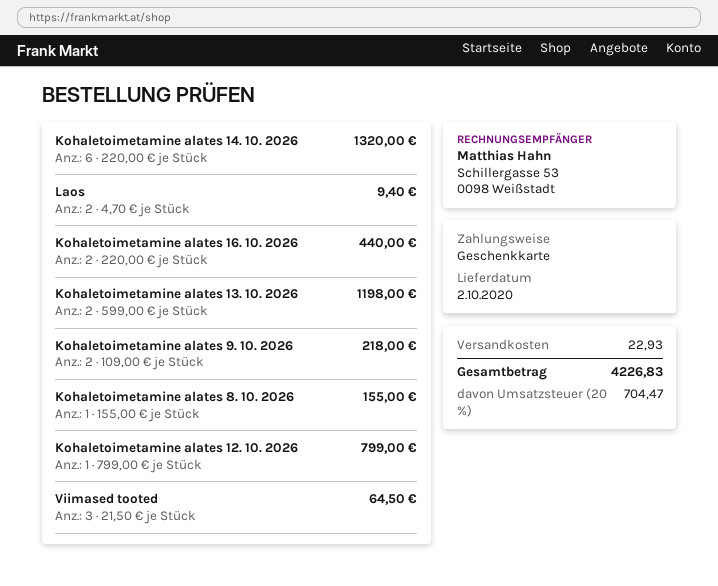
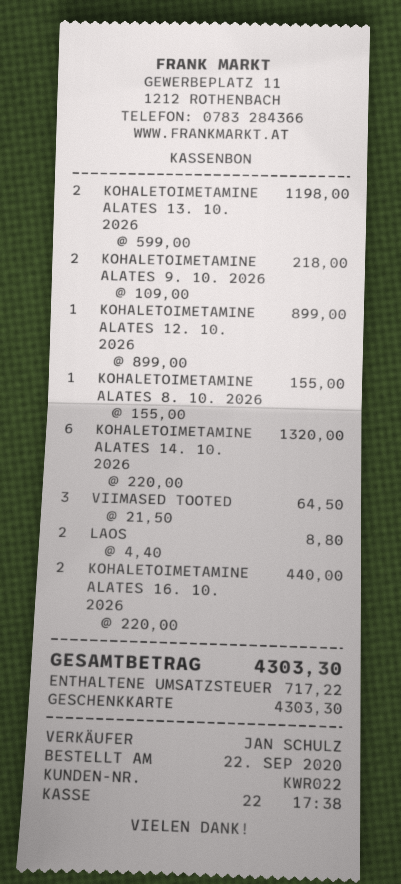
Laos: 2 x 4.70 = 9.40 -> 2 x 4.40 = 8.80
Kohaletoimetamine alates 12. 10. 2026: 1 x 799.00 = 799.00 -> 1 x 899.00 = 899.00
shipping: 22.93 -> none
tax: 704.47 -> 717.22
total: 4226.83 -> 4303.30

